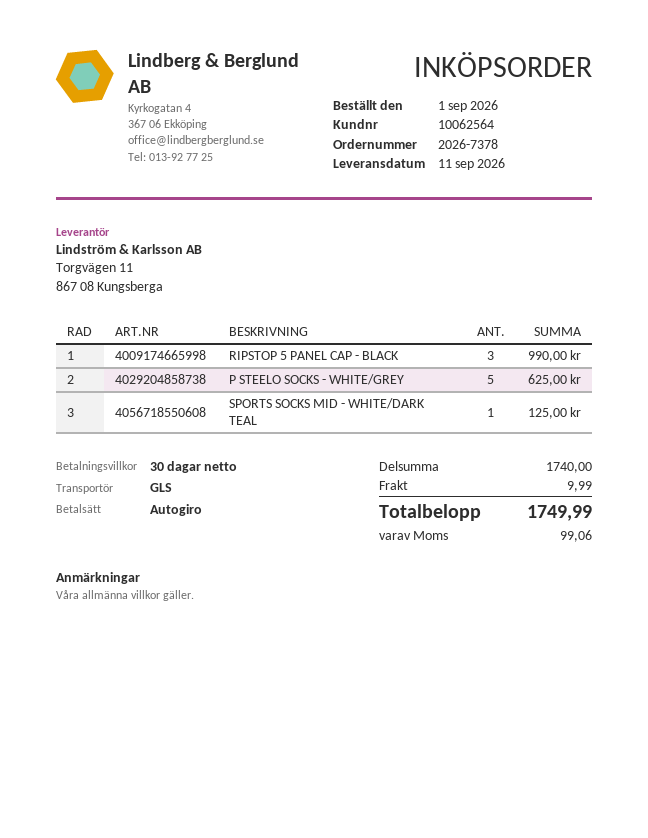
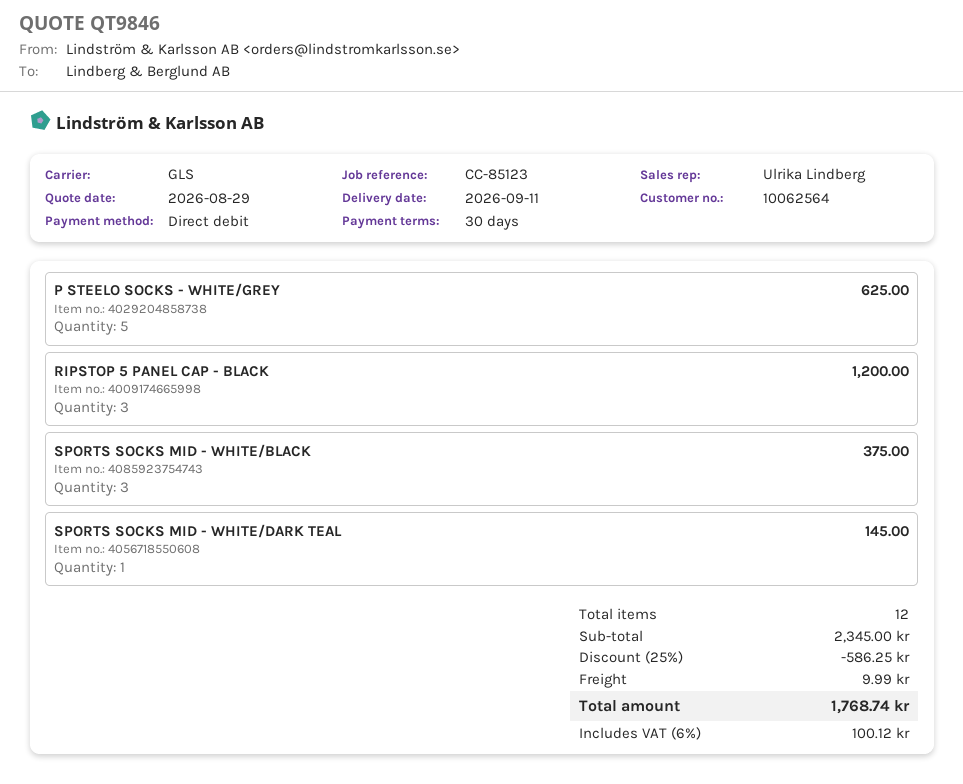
RIPSTOP 5 PANEL CAP - BLACK: 3 for 990.00 -> 3 for 1200.00
SPORTS SOCKS MID - WHITE/DARK TEAL: 1 for 125.00 -> 1 for 145.00
SPORTS SOCKS MID - WHITE/BLACK: none -> 3 for 375.00
subtotal: 1740.00 -> 2345.00
discount: none -> 25% = 586.25
tax: 99.06 -> 100.12
total: 1749.99 -> 1768.74

